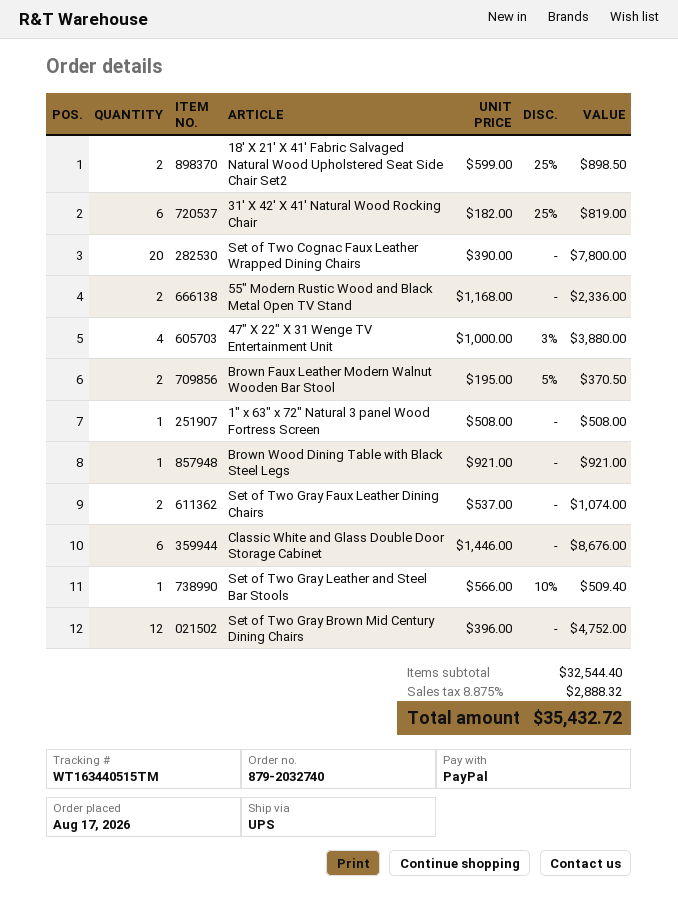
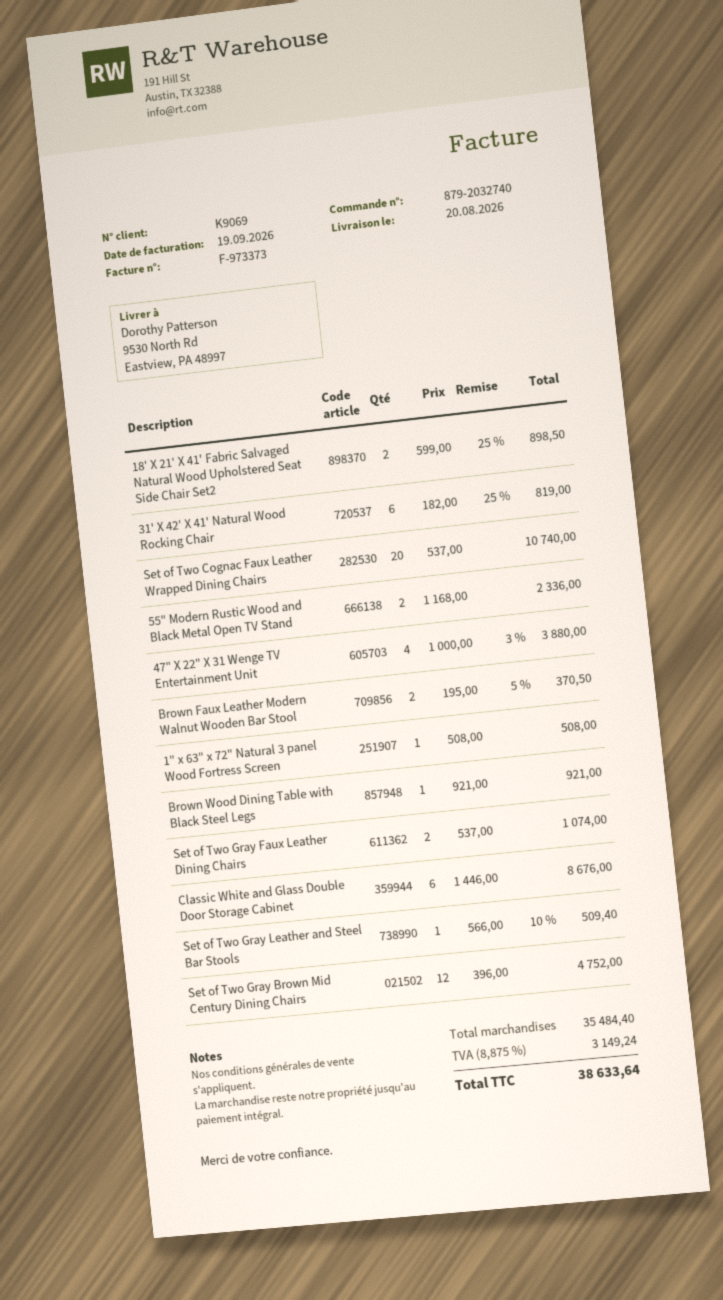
Set of Two Cognac Faux Leather Wrapped Dining Chairs: 20 x 390.00 = 7800.00 -> 20 x 537.00 = 10740.00
subtotal: 32544.40 -> 35484.40
tax: 8.875% = 2888.32 -> 8.875% = 3149.24
total: 35432.72 -> 38633.64

